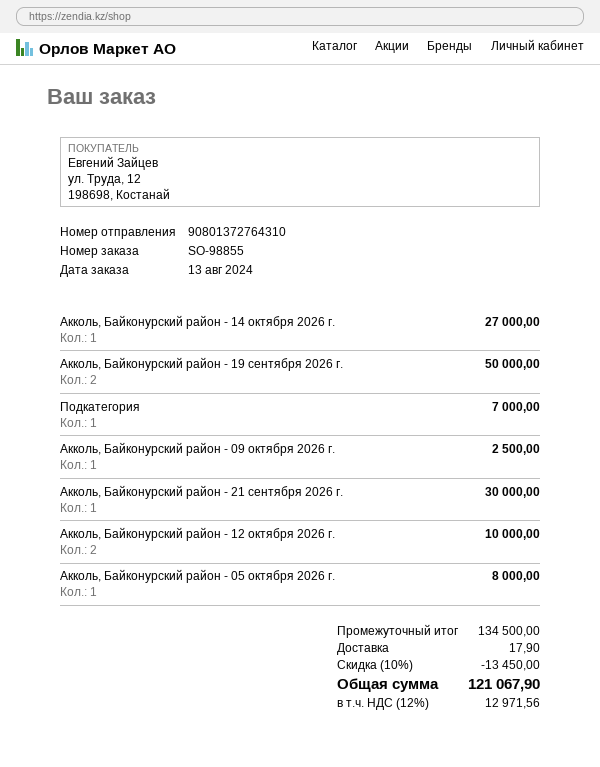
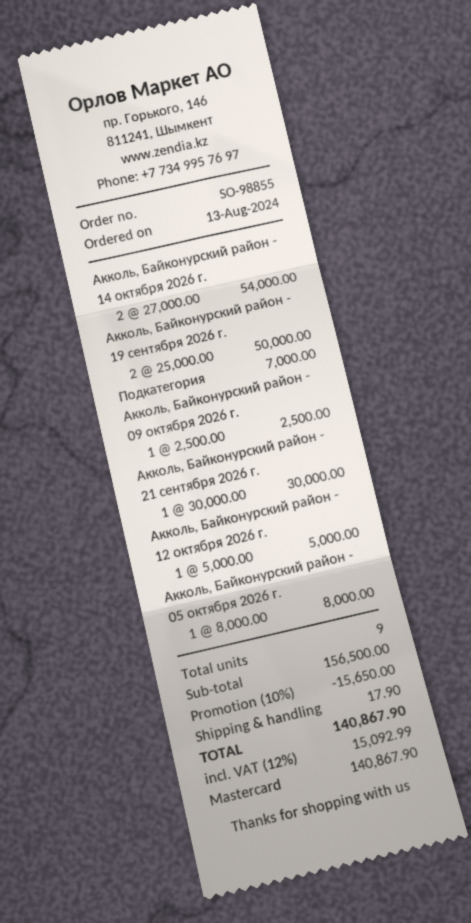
Акколь, Байконурский район - 14 октября 2026 г.: 1 for 27000.00 -> 2 for 54000.00
Акколь, Байконурский район - 12 октября 2026 г.: 2 for 10000.00 -> 1 for 5000.00
subtotal: 134500.00 -> 156500.00
discount: 10% = 13450.00 -> 10% = 15650.00
tax: 12% = 12971.56 -> 12% = 15092.99
total: 121067.90 -> 140867.90

